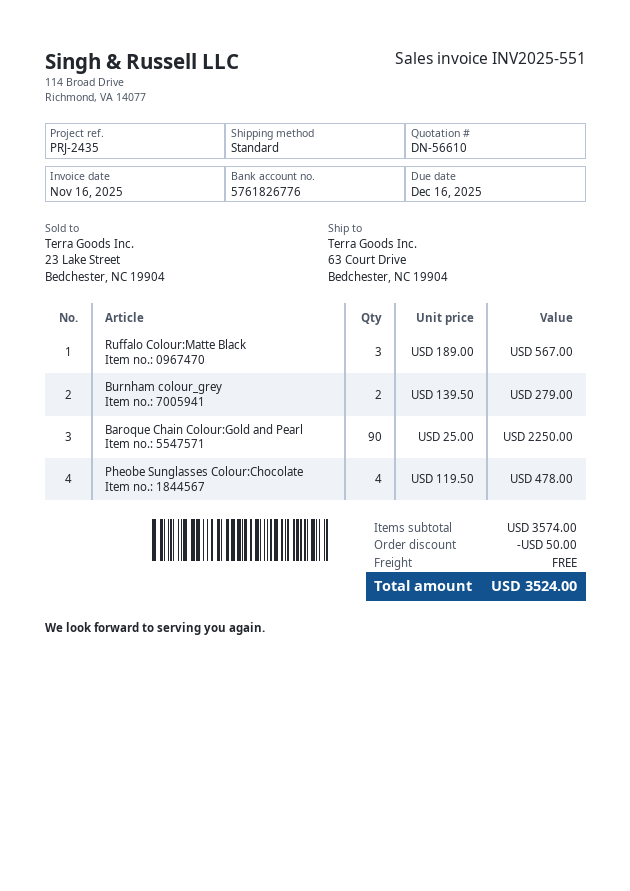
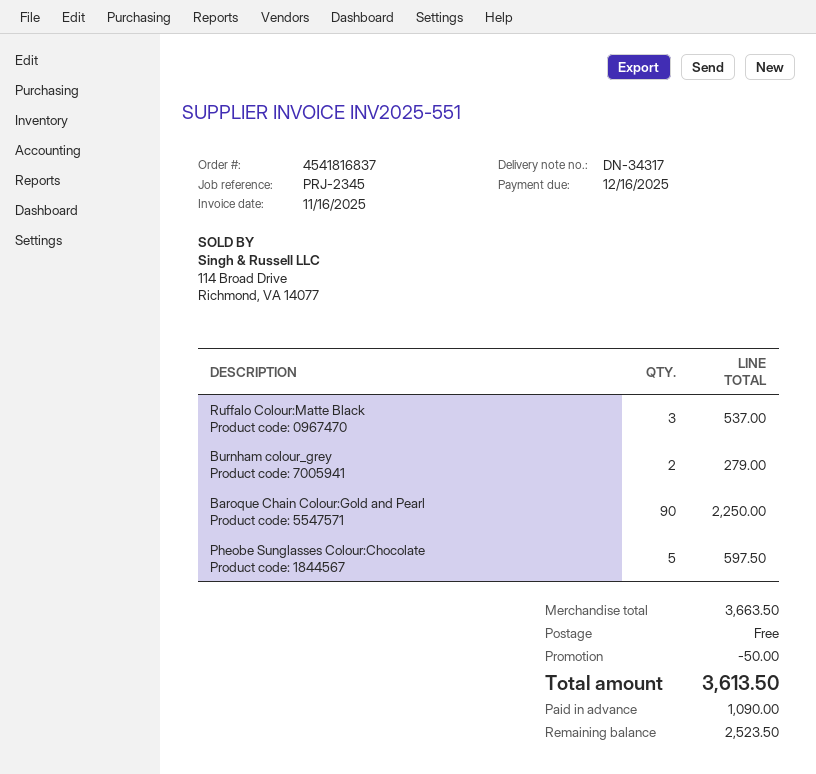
reference: PRJ-2435 -> PRJ-2345
Ruffalo Colour:Matte Black: 3 for 567.00 -> 3 for 537.00
Pheobe Sunglasses Colour:Chocolate: 4 for 478.00 -> 5 for 597.50
subtotal: 3574.00 -> 3663.50
total: 3524.00 -> 3613.50

